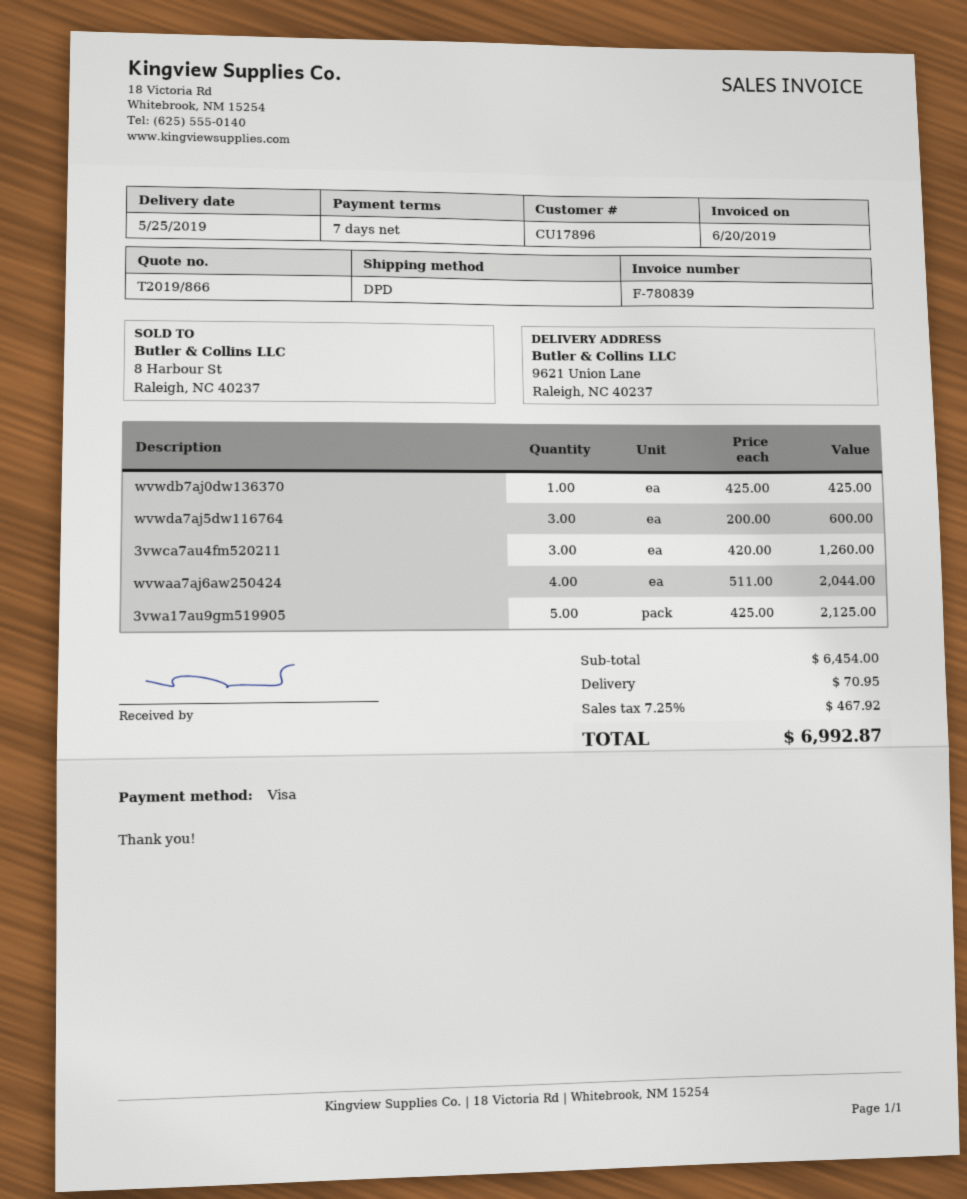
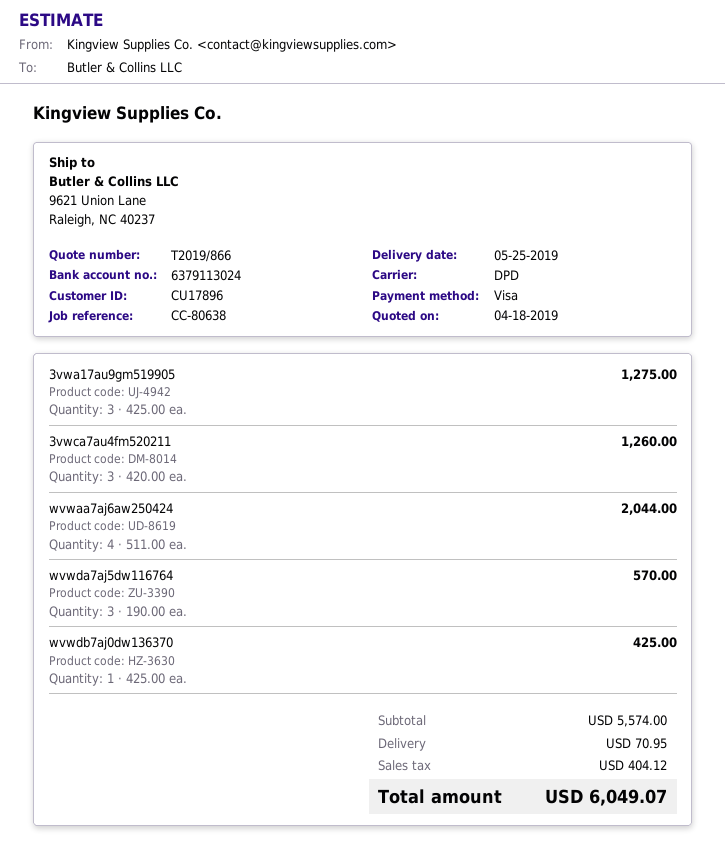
wvwda7aj5dw116764: 3 x 200.00 = 600.00 -> 3 x 190.00 = 570.00
3vwa17au9gm519905: 5 x 425.00 = 2125.00 -> 3 x 425.00 = 1275.00
subtotal: 6454.00 -> 5574.00
tax: 467.92 -> 404.12
total: 6992.87 -> 6049.07

